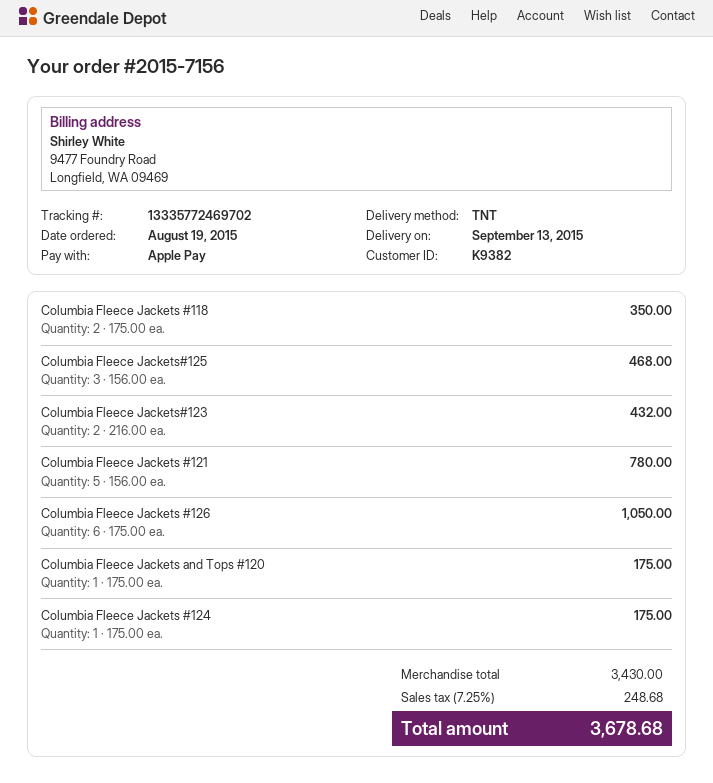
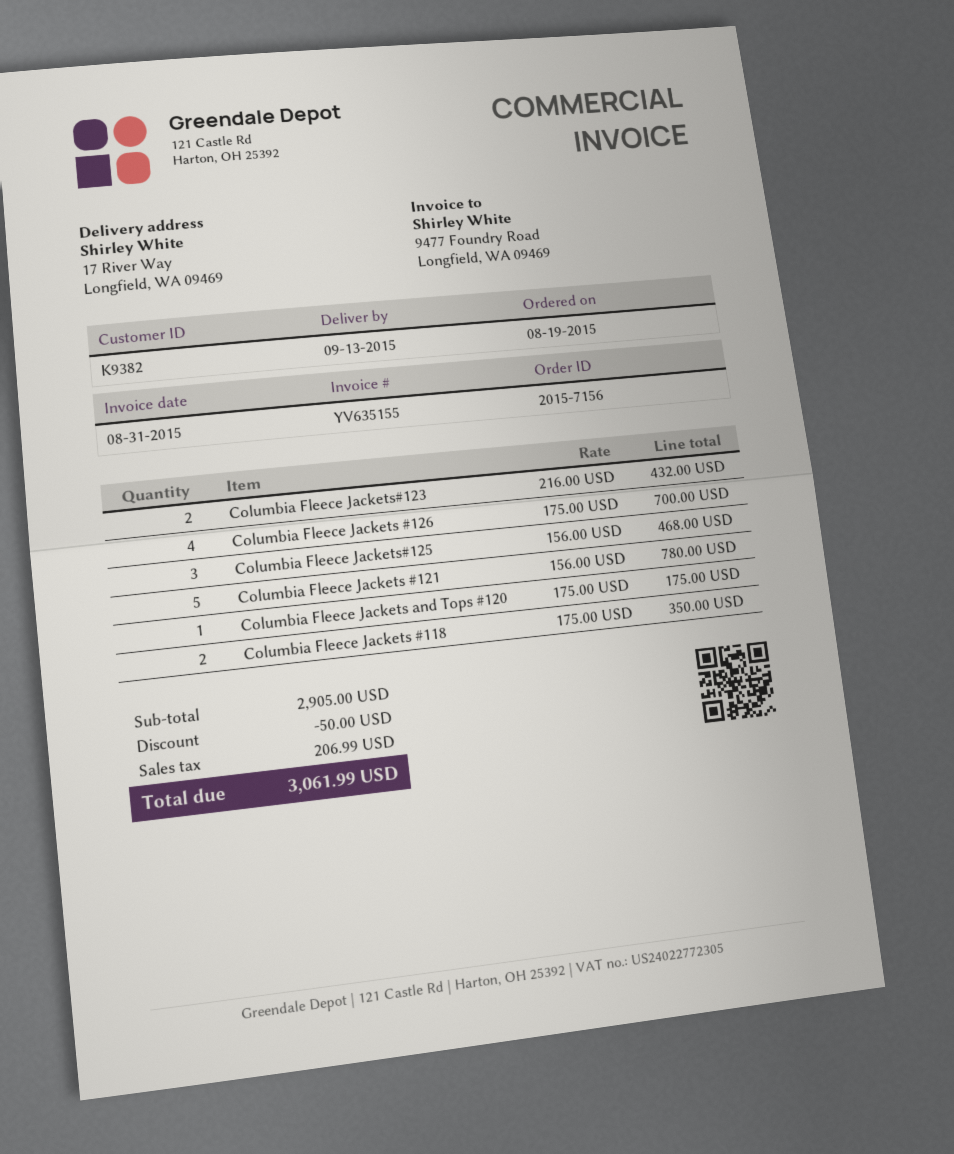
Columbia Fleece Jackets #126: 6 x 175.00 = 1050.00 -> 4 x 175.00 = 700.00
Columbia Fleece Jackets #124: 1 x 175.00 = 175.00 -> none
subtotal: 3430.00 -> 2905.00
discount: none -> 50.00
tax: 248.68 -> 206.99
total: 3678.68 -> 3061.99

